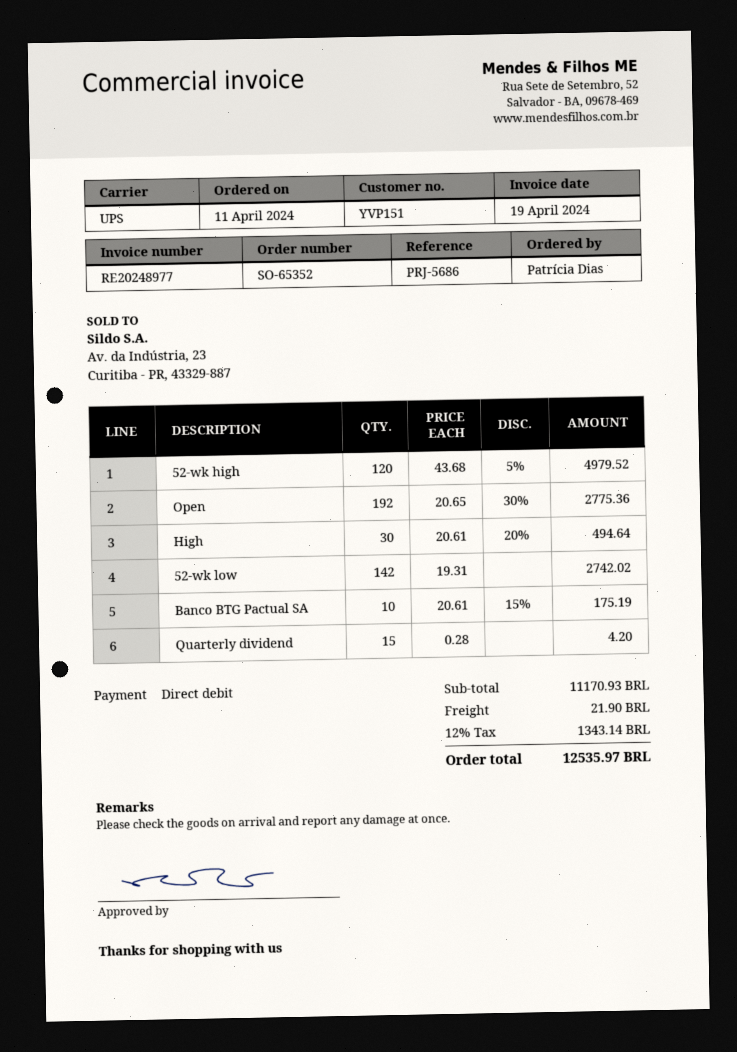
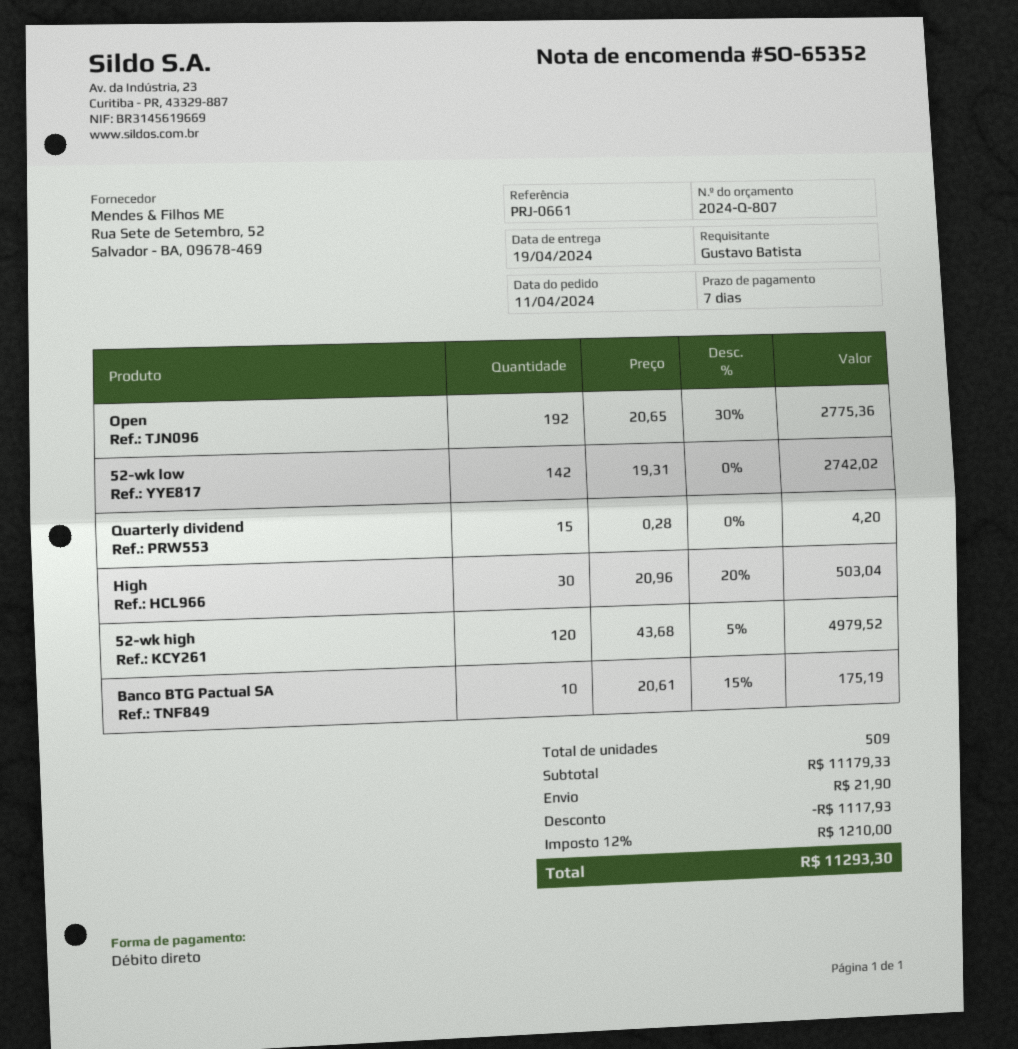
reference: PRJ-5686 -> PRJ-0661
ordered by: Patrícia Dias -> Gustavo Batista
High: 30 x 20.61 - 20% = 494.64 -> 30 x 20.96 - 20% = 503.04
subtotal: 11170.93 -> 11179.33
discount: none -> 1117.93
tax: 12% = 1343.14 -> 12% = 1210.00
total: 12535.97 -> 11293.30

